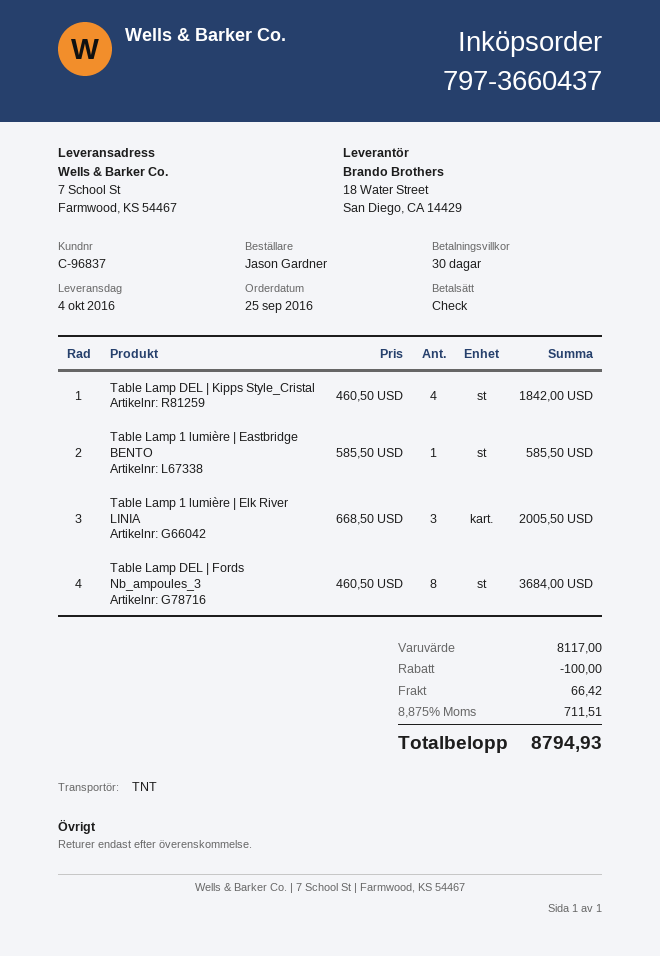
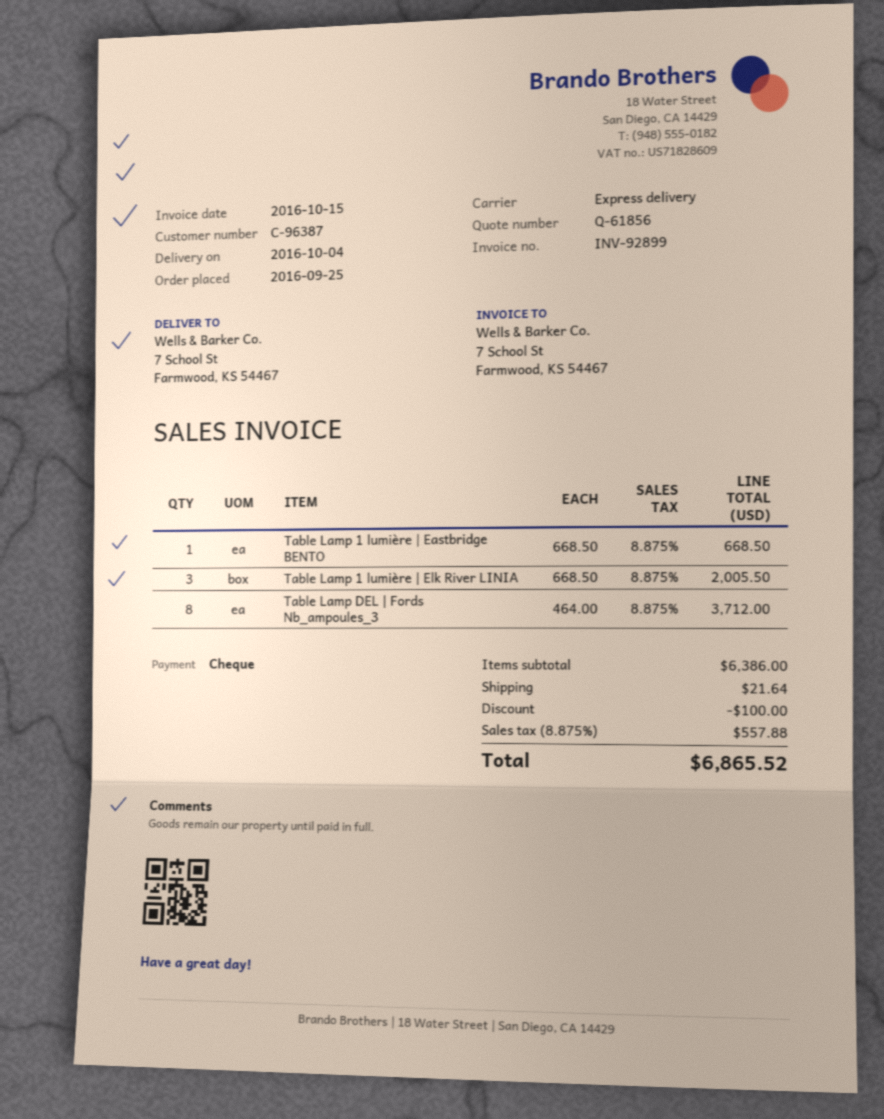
customer number: C-96837 -> C-96387
shipping method: TNT -> express
Table Lamp DEL | Kipps Style_Cristal: 4 x 460.50 = 1842.00 -> none
Table Lamp 1 lumière | Eastbridge BENTO: 1 x 585.50 = 585.50 -> 1 x 668.50 = 668.50
Table Lamp DEL | Fords Nb_ampoules_3: 8 x 460.50 = 3684.00 -> 8 x 464.00 = 3712.00
subtotal: 8117.00 -> 6386.00
shipping: 66.42 -> 21.64
tax: 8.875% = 711.51 -> 8.875% = 557.88
total: 8794.93 -> 6865.52

